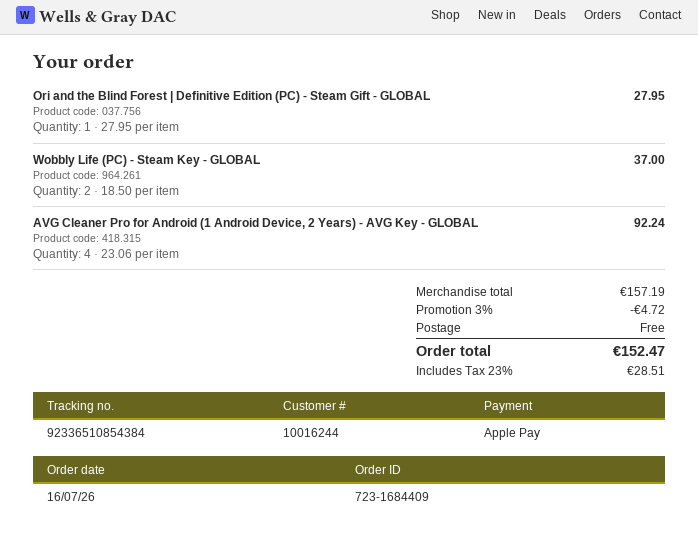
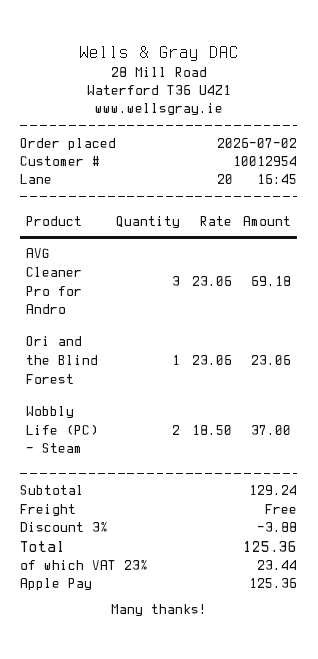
order date: 2026-07-16 -> 2026-07-02
customer number: 10016244 -> 10012954
Ori and the Blind Forest | Definitive Edition (PC) - Steam Gift - GLOBAL: 1 x 27.95 = 27.95 -> 1 x 23.06 = 23.06
AVG Cleaner Pro for Android (1 Android Device, 2 Years) - AVG Key - GLOBAL: 4 x 23.06 = 92.24 -> 3 x 23.06 = 69.18
subtotal: 157.19 -> 129.24
discount: 3% = 4.72 -> 3% = 3.88
tax: 23% = 28.51 -> 23% = 23.44
total: 152.47 -> 125.36

